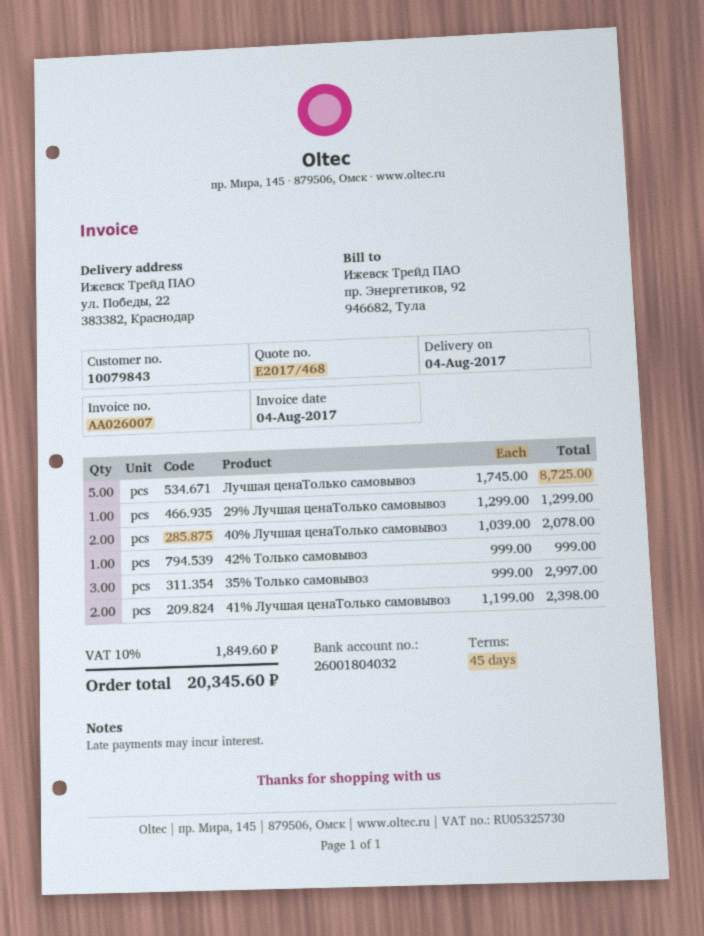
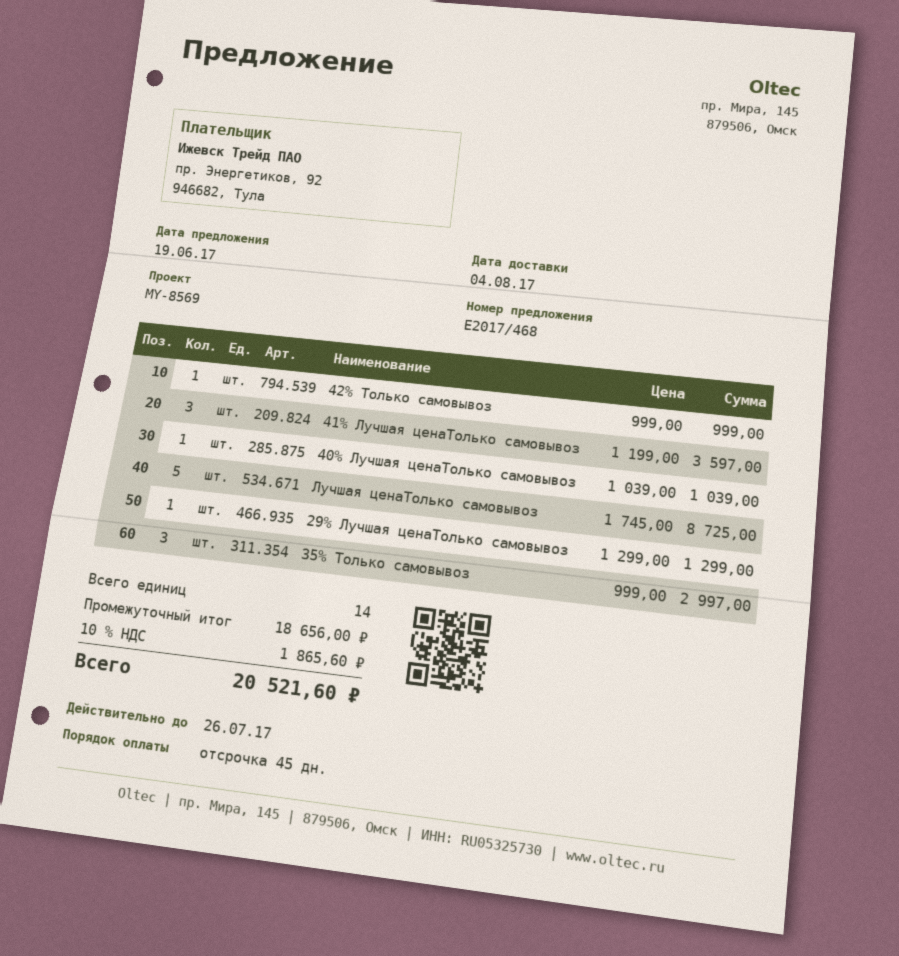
40% Лучшая ценаТолько самовывоз: 2 x 1039.00 = 2078.00 -> 1 x 1039.00 = 1039.00
41% Лучшая ценаТолько самовывоз: 2 x 1199.00 = 2398.00 -> 3 x 1199.00 = 3597.00
tax: 10% = 1849.60 -> 10% = 1865.60
total: 20345.60 -> 20521.60

